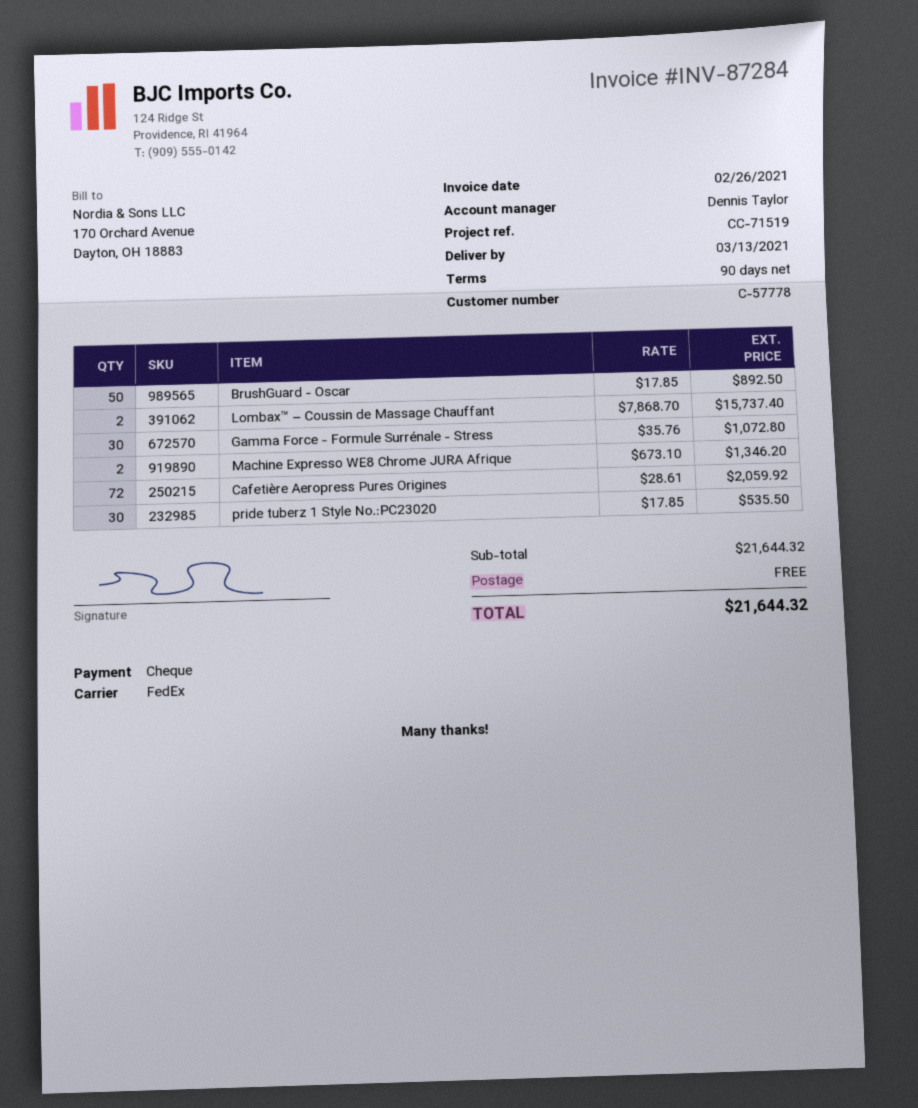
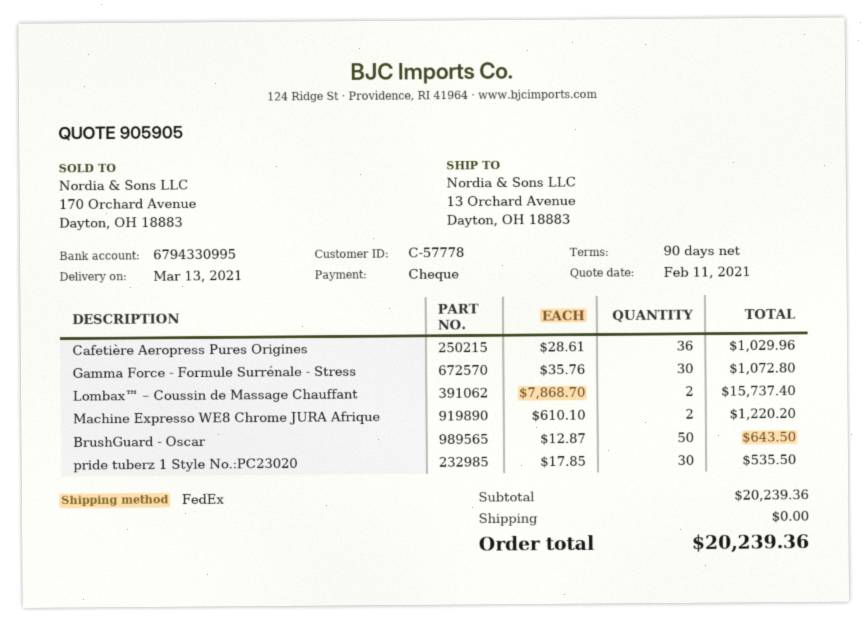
BrushGuard - Oscar: 50 x 17.85 = 892.50 -> 50 x 12.87 = 643.50
Machine Expresso WE8 Chrome JURA Afrique: 2 x 673.10 = 1346.20 -> 2 x 610.10 = 1220.20
Cafetière Aeropress Pures Origines: 72 x 28.61 = 2059.92 -> 36 x 28.61 = 1029.96
subtotal: 21644.32 -> 20239.36
total: 21644.32 -> 20239.36

